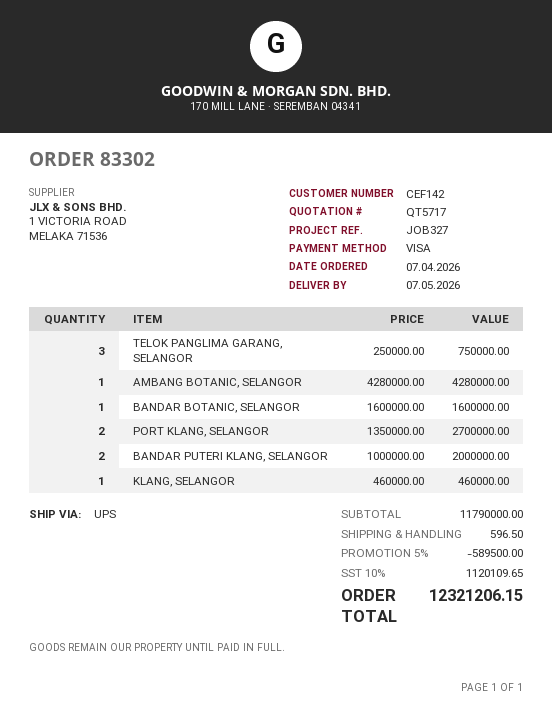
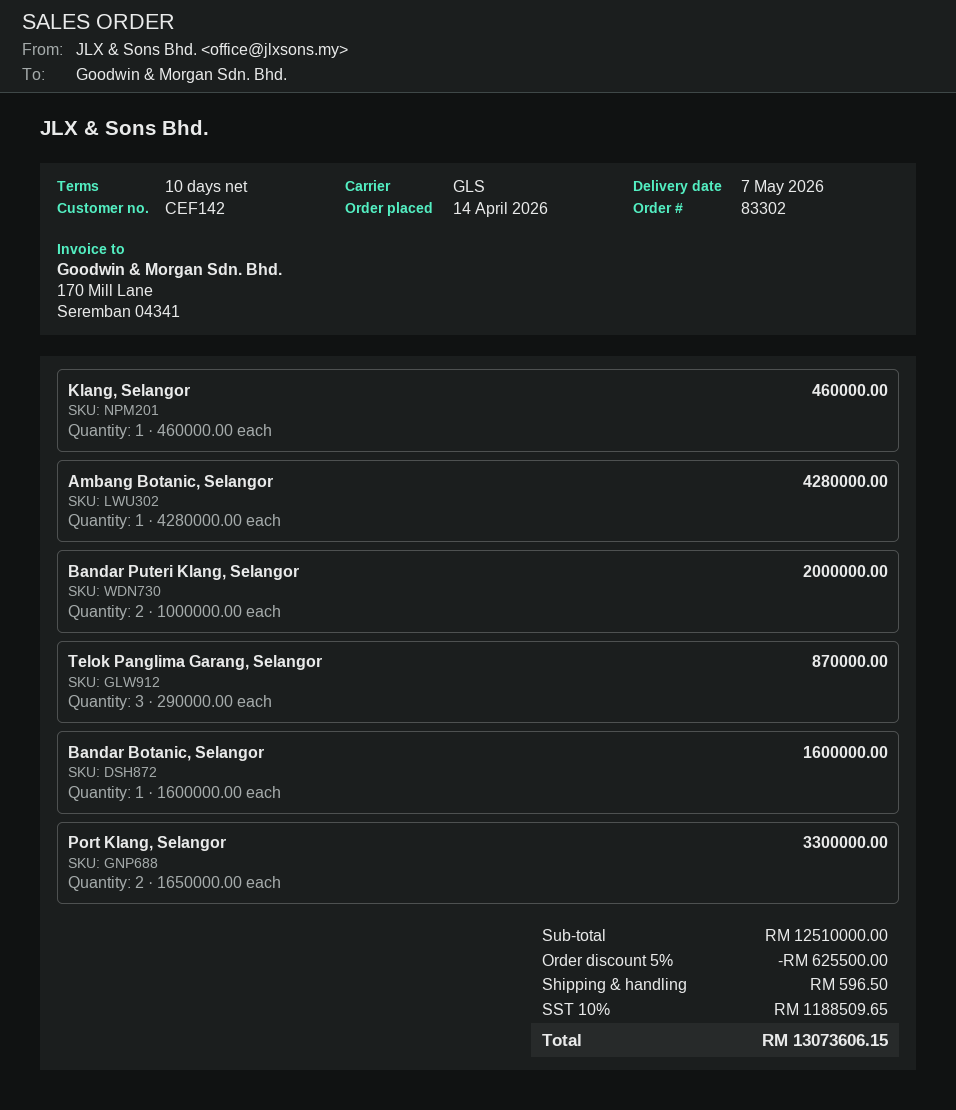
order date: 2026-04-07 -> 2026-04-14
shipping method: UPS -> GLS
TELOK PANGLIMA GARANG, SELANGOR: 3 x 250000.00 = 750000.00 -> 3 x 290000.00 = 870000.00
PORT KLANG, SELANGOR: 2 x 1350000.00 = 2700000.00 -> 2 x 1650000.00 = 3300000.00
subtotal: 11790000.00 -> 12510000.00
discount: 5% = 589500.00 -> 5% = 625500.00
tax: 10% = 1120109.65 -> 10% = 1188509.65
total: 12321206.15 -> 13073606.15

